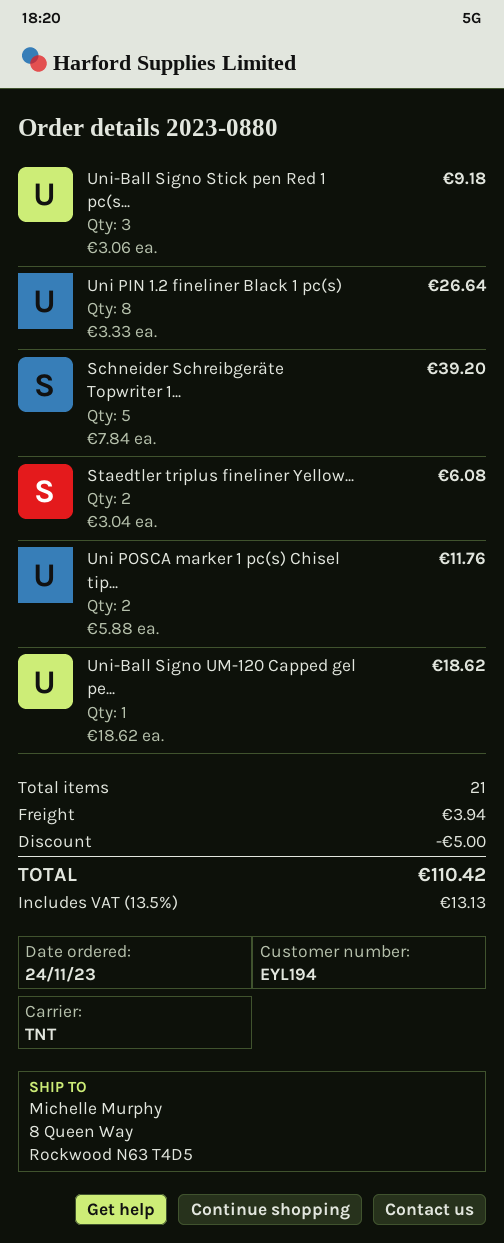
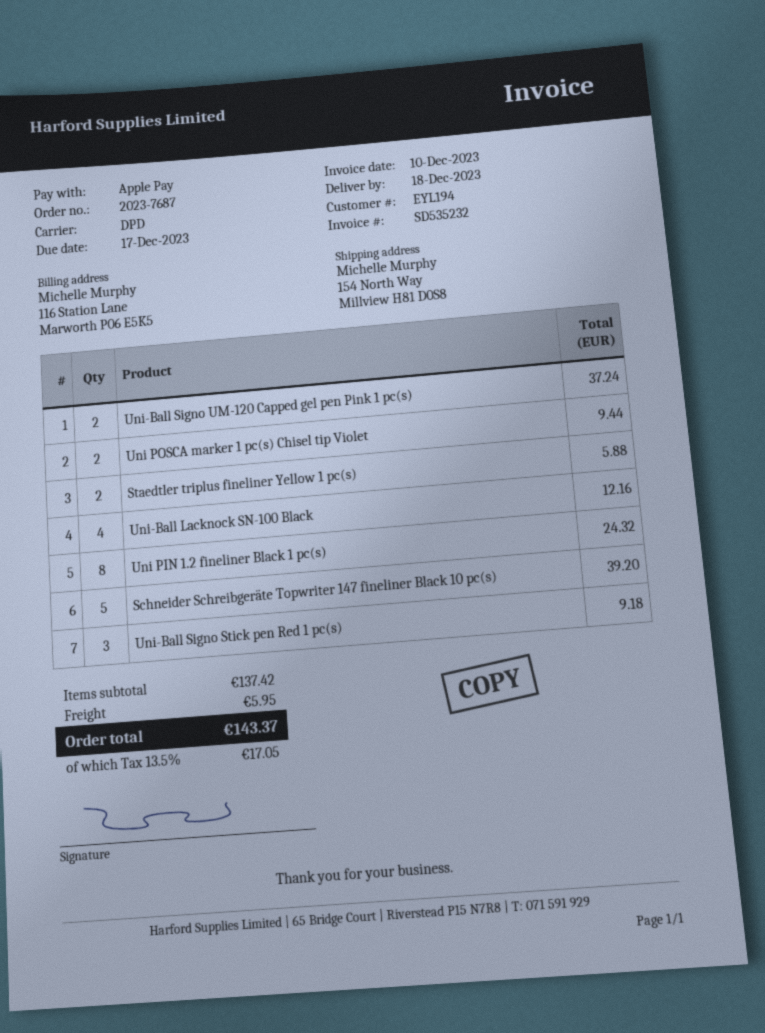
order number: 2023-0880 -> 2023-7687
shipping method: TNT -> DPD
ship to: 8 Queen Way, Rockwood N63 T4D5 -> 154 North Way, Millview H81 D0S8
Uni PIN 1.2 fineliner Black 1 pc(s): 8 for 26.64 -> 8 for 24.32
Staedtler triplus fineliner Yellow...: 2 for 6.08 -> 2 for 5.88
Uni POSCA marker 1 pc(s) Chisel tip...: 2 for 11.76 -> 2 for 9.44
Uni-Ball Signo UM-120 Capped gel pe...: 1 for 18.62 -> 2 for 37.24
Uni-Ball Lacknock SN-100 Black: none -> 4 for 12.16
discount: 5.00 -> none
shipping: 3.94 -> 5.95
tax: 13.5% = 13.13 -> 13.5% = 17.05
total: 110.42 -> 143.37

